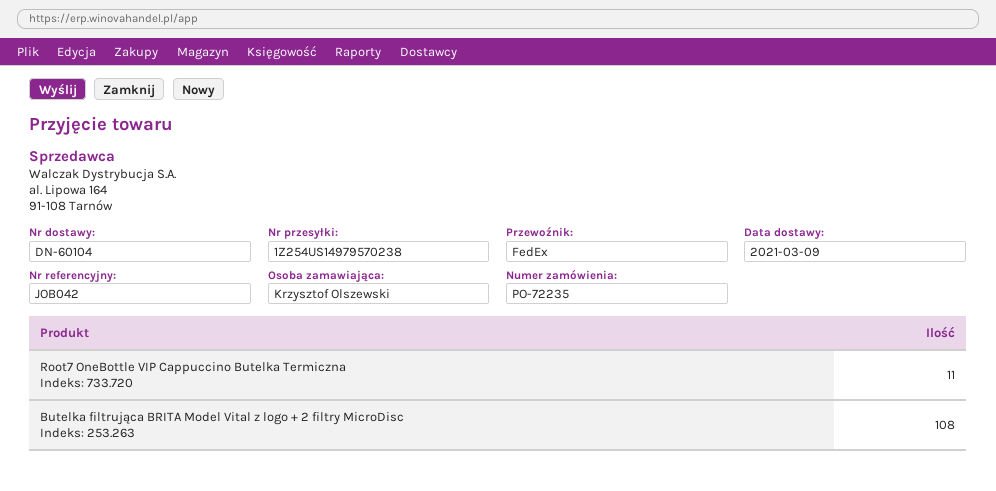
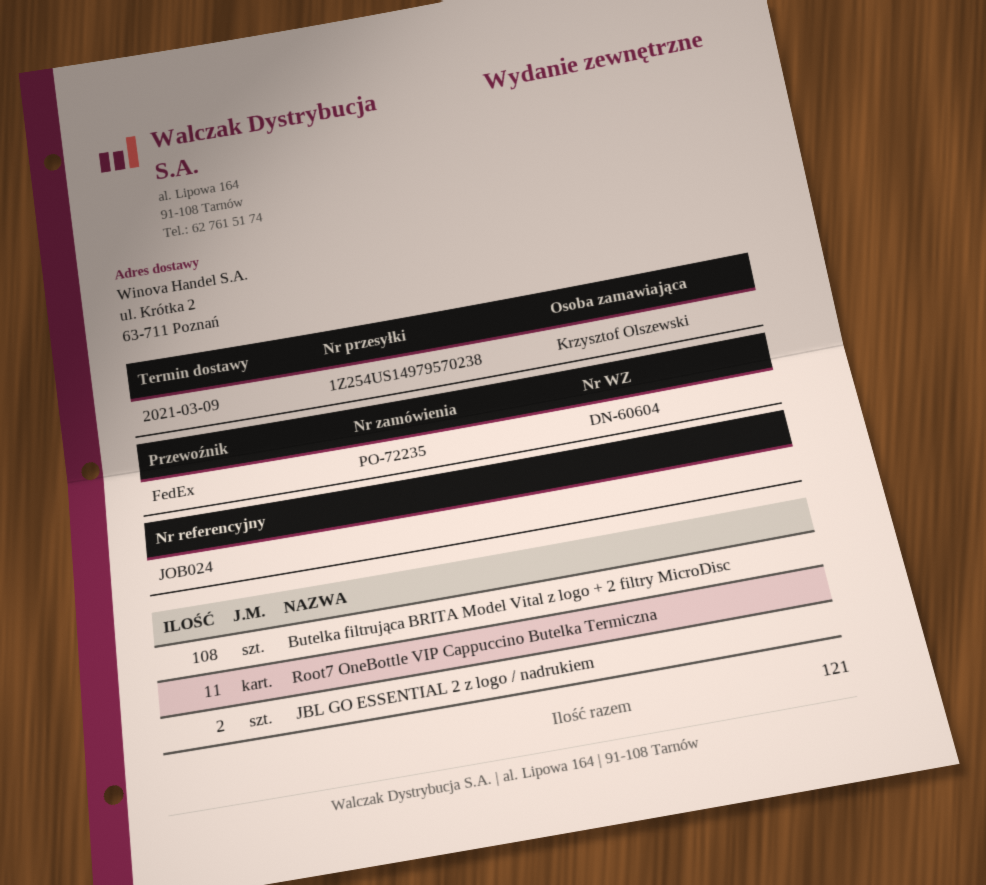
delivery note number: DN-60104 -> DN-60604
reference: JOB042 -> JOB024
JBL GO ESSENTIAL 2 z logo / nadrukiem: none -> 2

